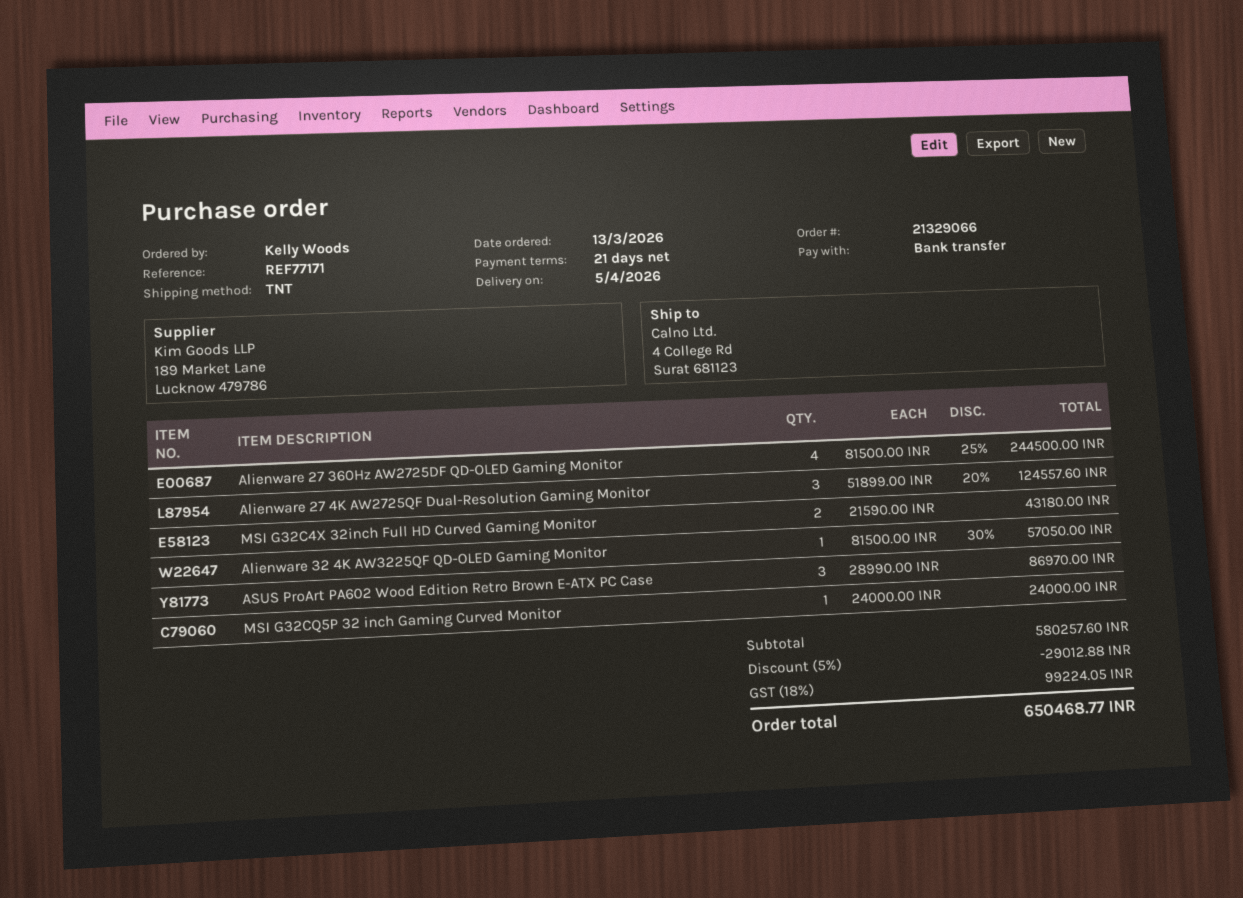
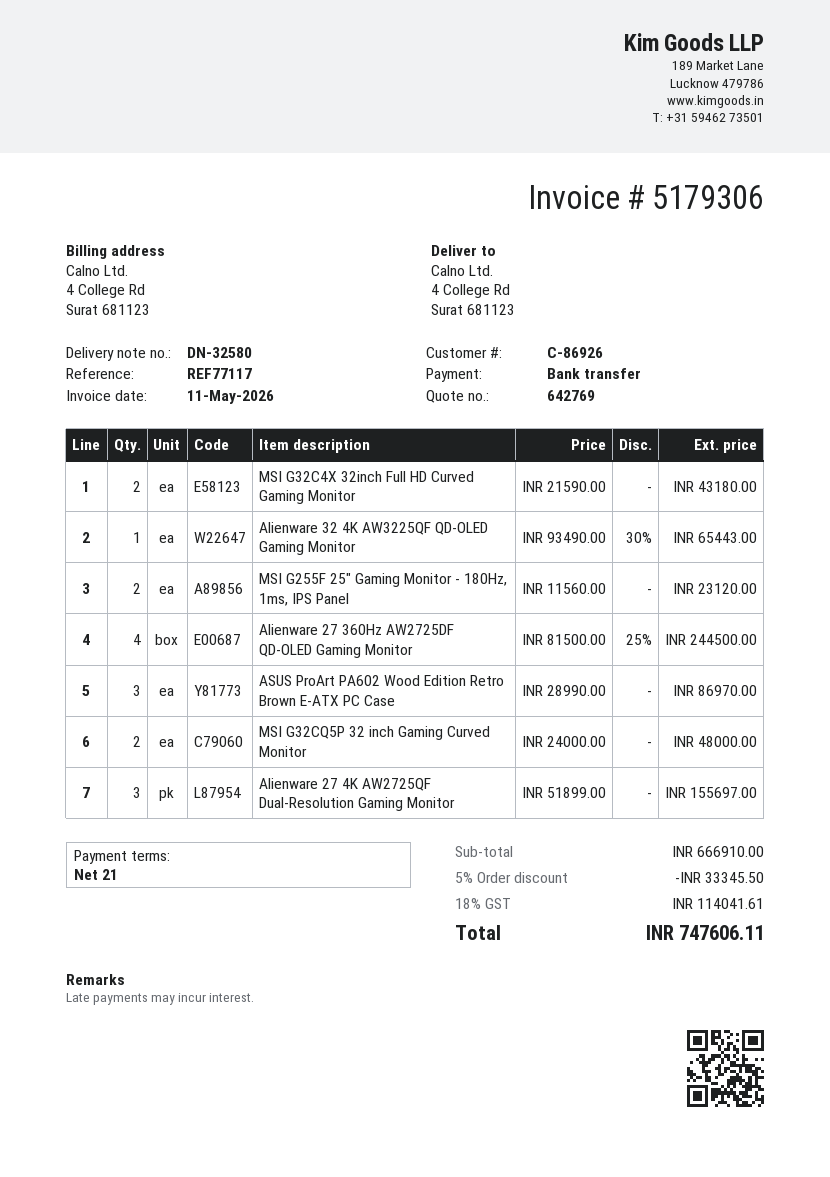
reference: REF77171 -> REF77117
Alienware 27 4K AW2725QF Dual-Resolution Gaming Monitor: 3 x 51899.00 - 20% = 124557.60 -> 3 x 51899.00 = 155697.00
Alienware 32 4K AW3225QF QD-OLED Gaming Monitor: 1 x 81500.00 - 30% = 57050.00 -> 1 x 93490.00 - 30% = 65443.00
MSI G32CQ5P 32 inch Gaming Curved Monitor: 1 x 24000.00 = 24000.00 -> 2 x 24000.00 = 48000.00
MSI G255F 25" Gaming Monitor - 180Hz, 1ms, IPS Panel: none -> 2 x 11560.00 = 23120.00
subtotal: 580257.60 -> 666910.00
discount: 5% = 29012.88 -> 5% = 33345.50
tax: 18% = 99224.05 -> 18% = 114041.61
total: 650468.77 -> 747606.11

